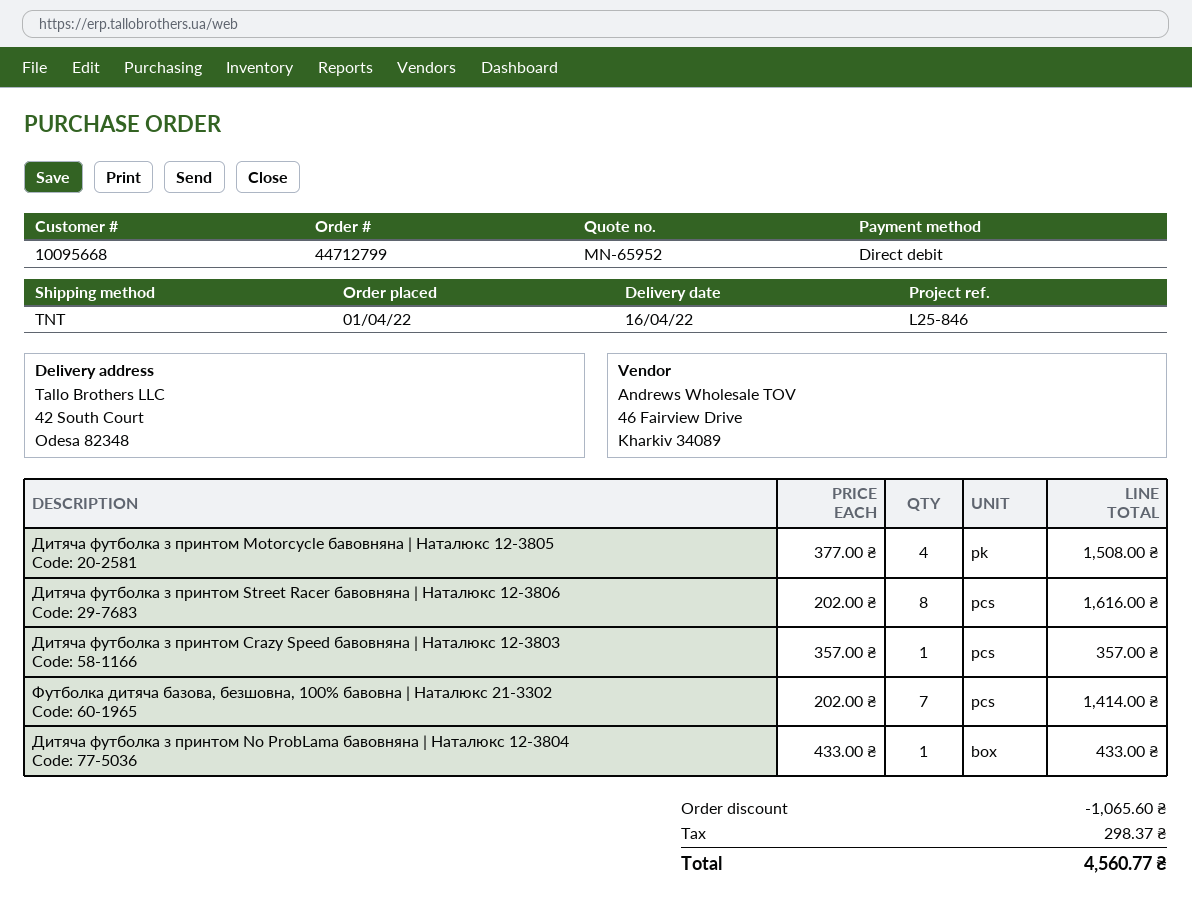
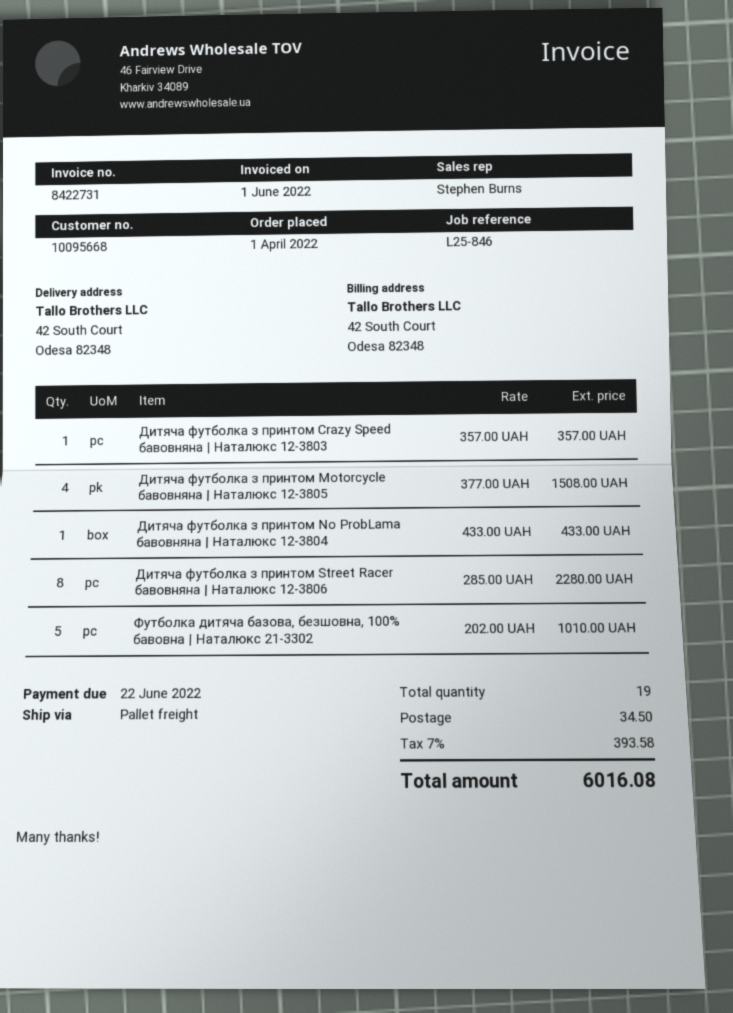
shipping method: TNT -> pallet freight
Дитяча футболка з принтом Street Racer бавовняна | Наталюкс 12-3806: 8 x 202.00 = 1616.00 -> 8 x 285.00 = 2280.00
Футболка дитяча базова, безшовна, 100% бавовна | Наталюкс 21-3302: 7 x 202.00 = 1414.00 -> 5 x 202.00 = 1010.00
discount: 1065.60 -> none
shipping: none -> 34.50
tax: 298.37 -> 393.58
total: 4560.77 -> 6016.08

